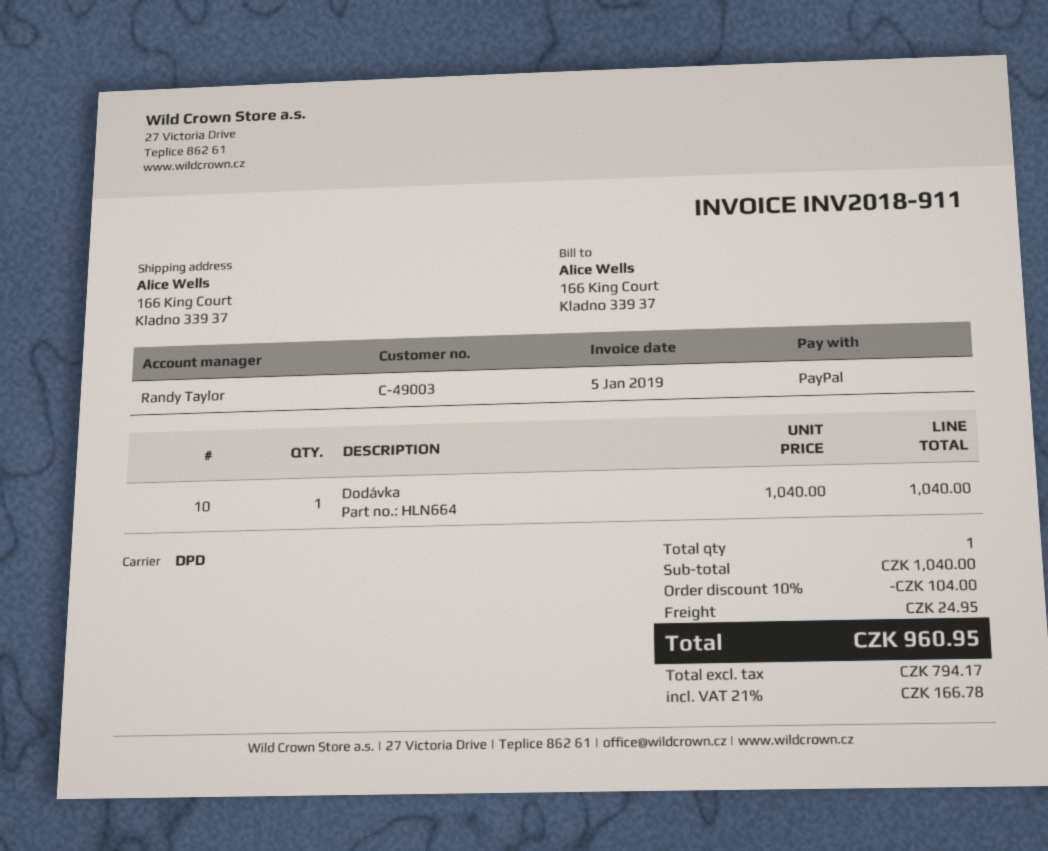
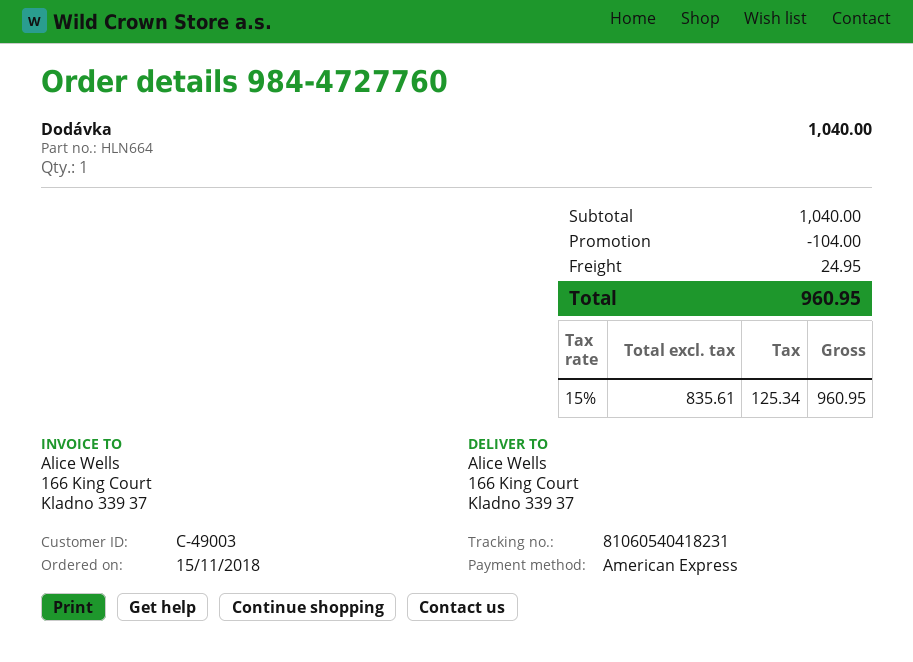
payment method: PayPal -> American Express
net: 794.17 -> 835.61
tax: 21% = 166.78 -> 15% = 125.34

